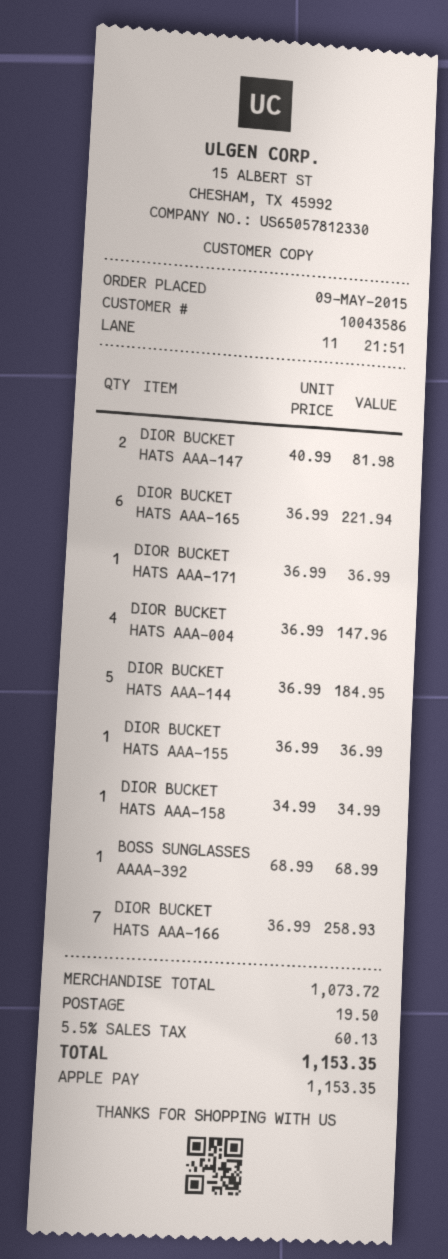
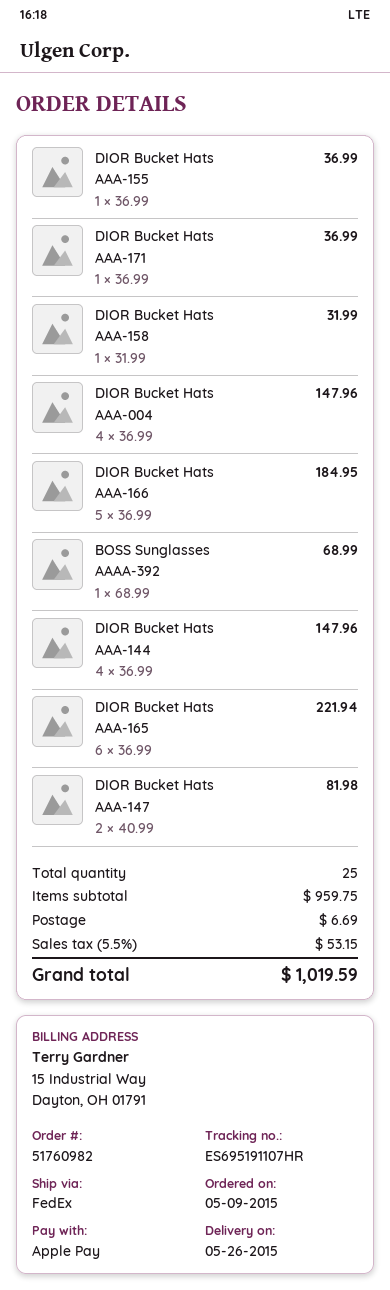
DIOR BUCKET HATS AAA-144: 5 x 36.99 = 184.95 -> 4 x 36.99 = 147.96
DIOR BUCKET HATS AAA-158: 1 x 34.99 = 34.99 -> 1 x 31.99 = 31.99
DIOR BUCKET HATS AAA-166: 7 x 36.99 = 258.93 -> 5 x 36.99 = 184.95
subtotal: 1073.72 -> 959.75
shipping: 19.50 -> 6.69
tax: 5.5% = 60.13 -> 5.5% = 53.15
total: 1153.35 -> 1019.59

